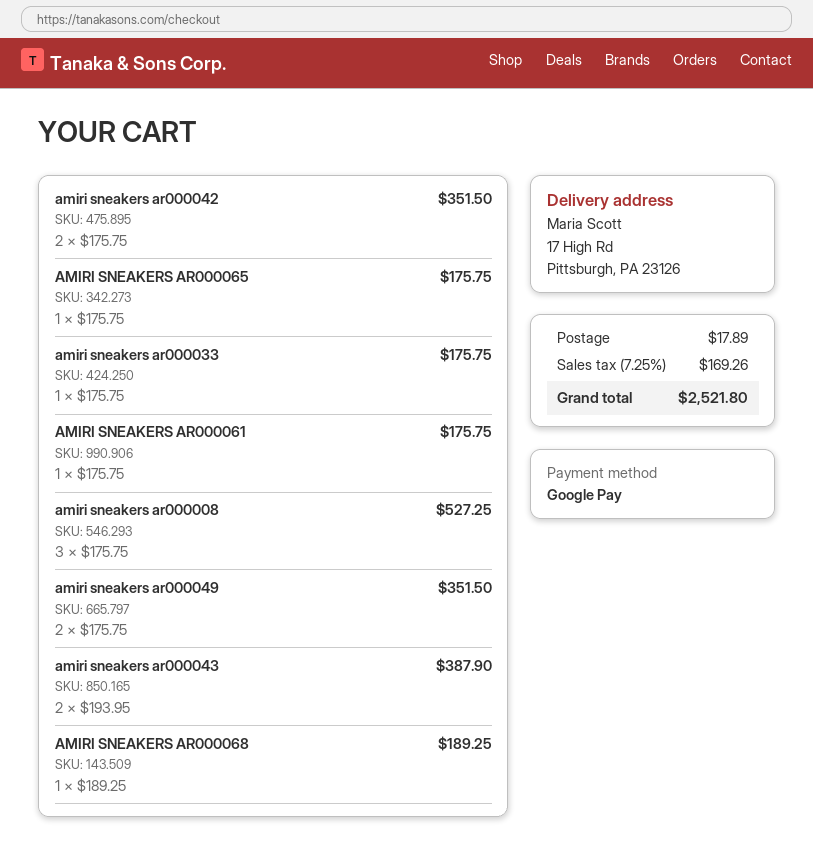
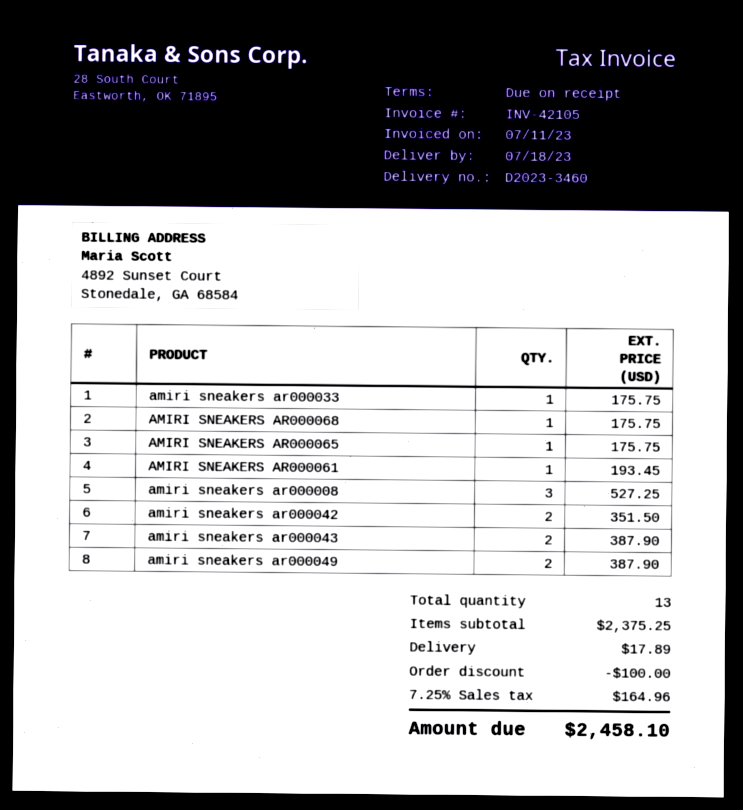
AMIRI SNEAKERS AR000061: 1 for 175.75 -> 1 for 193.45
amiri sneakers ar000049: 2 for 351.50 -> 2 for 387.90
AMIRI SNEAKERS AR000068: 1 for 189.25 -> 1 for 175.75
discount: none -> 100.00
tax: 7.25% = 169.26 -> 7.25% = 164.96
total: 2521.80 -> 2458.10

